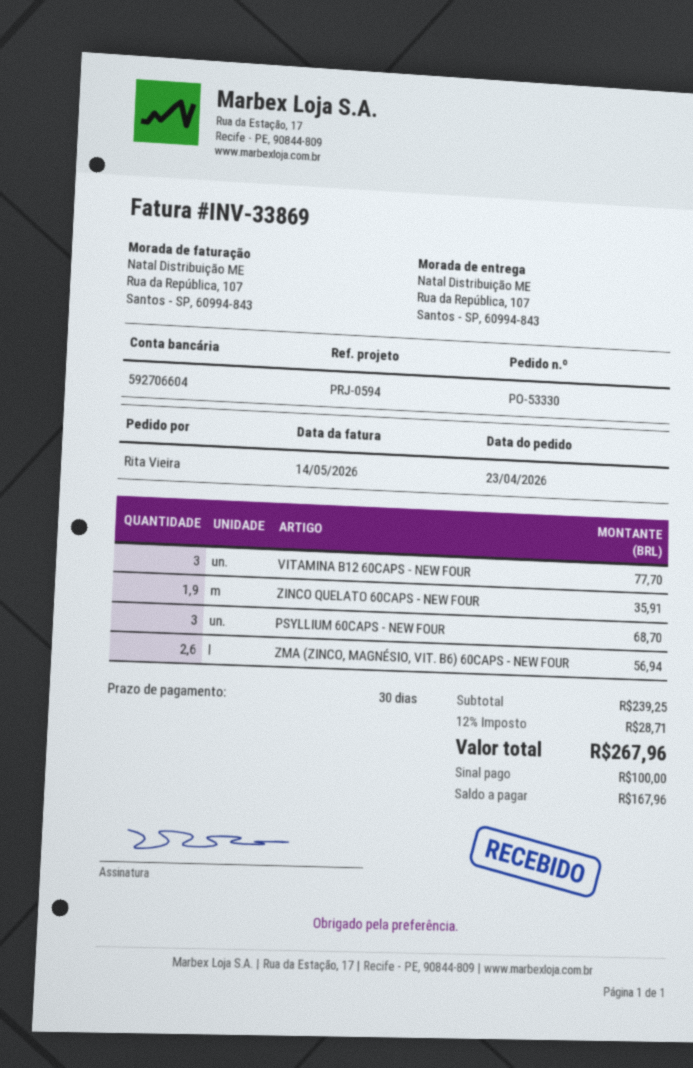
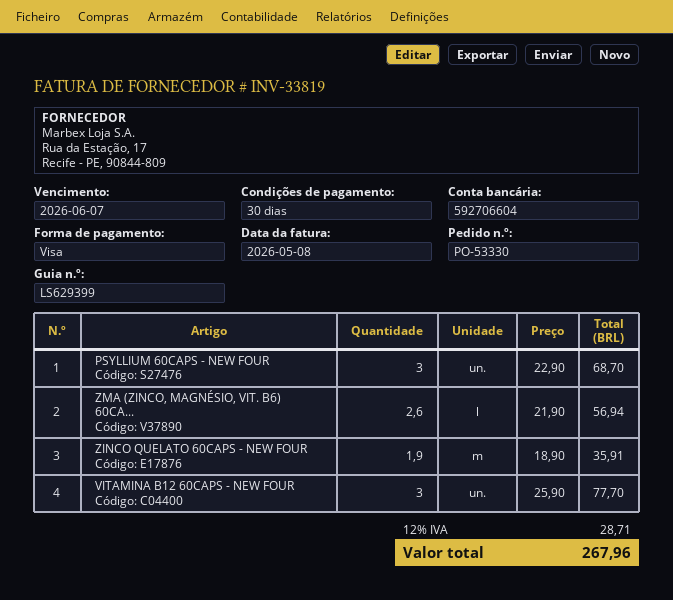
invoice number: INV-33869 -> INV-33819
invoice date: 2026-05-14 -> 2026-05-08

